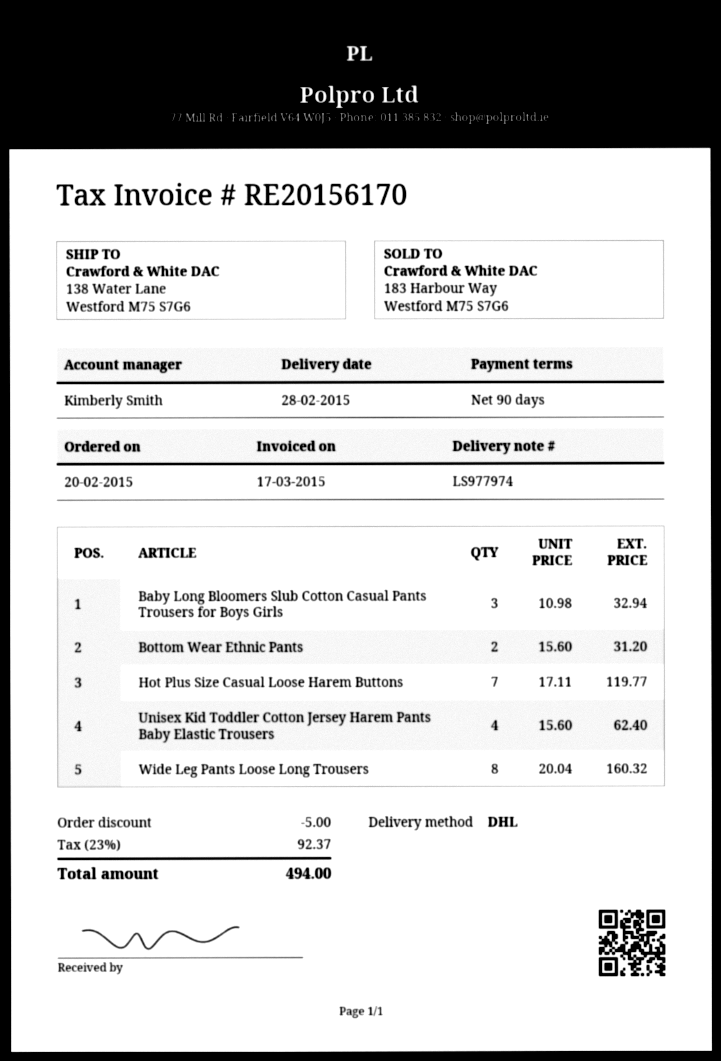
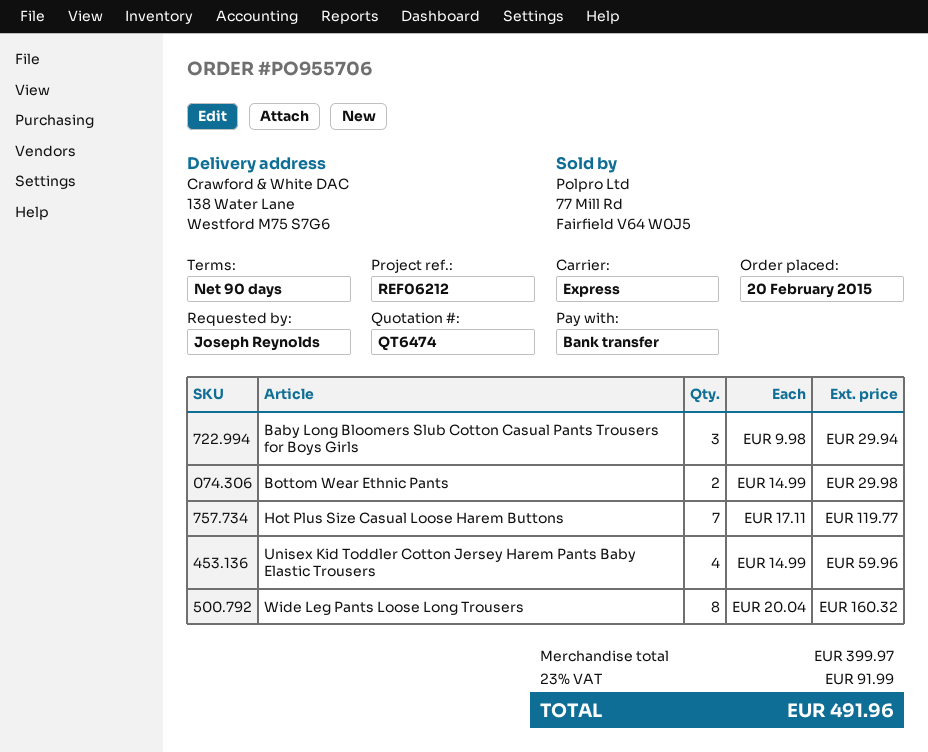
shipping method: DHL -> express
Baby Long Bloomers Slub Cotton Casual Pants Trousers for Boys Girls: 3 x 10.98 = 32.94 -> 3 x 9.98 = 29.94
Bottom Wear Ethnic Pants: 2 x 15.60 = 31.20 -> 2 x 14.99 = 29.98
Unisex Kid Toddler Cotton Jersey Harem Pants Baby Elastic Trousers: 4 x 15.60 = 62.40 -> 4 x 14.99 = 59.96
discount: 5.00 -> none
tax: 23% = 92.37 -> 23% = 91.99
total: 494.00 -> 491.96

